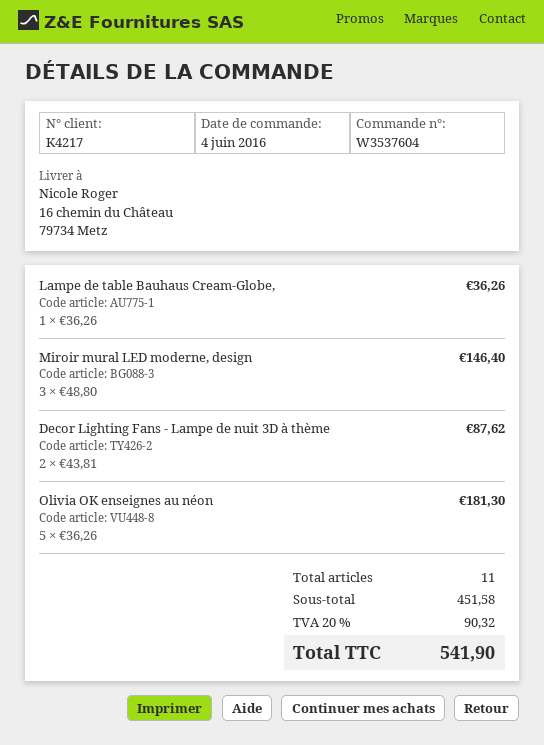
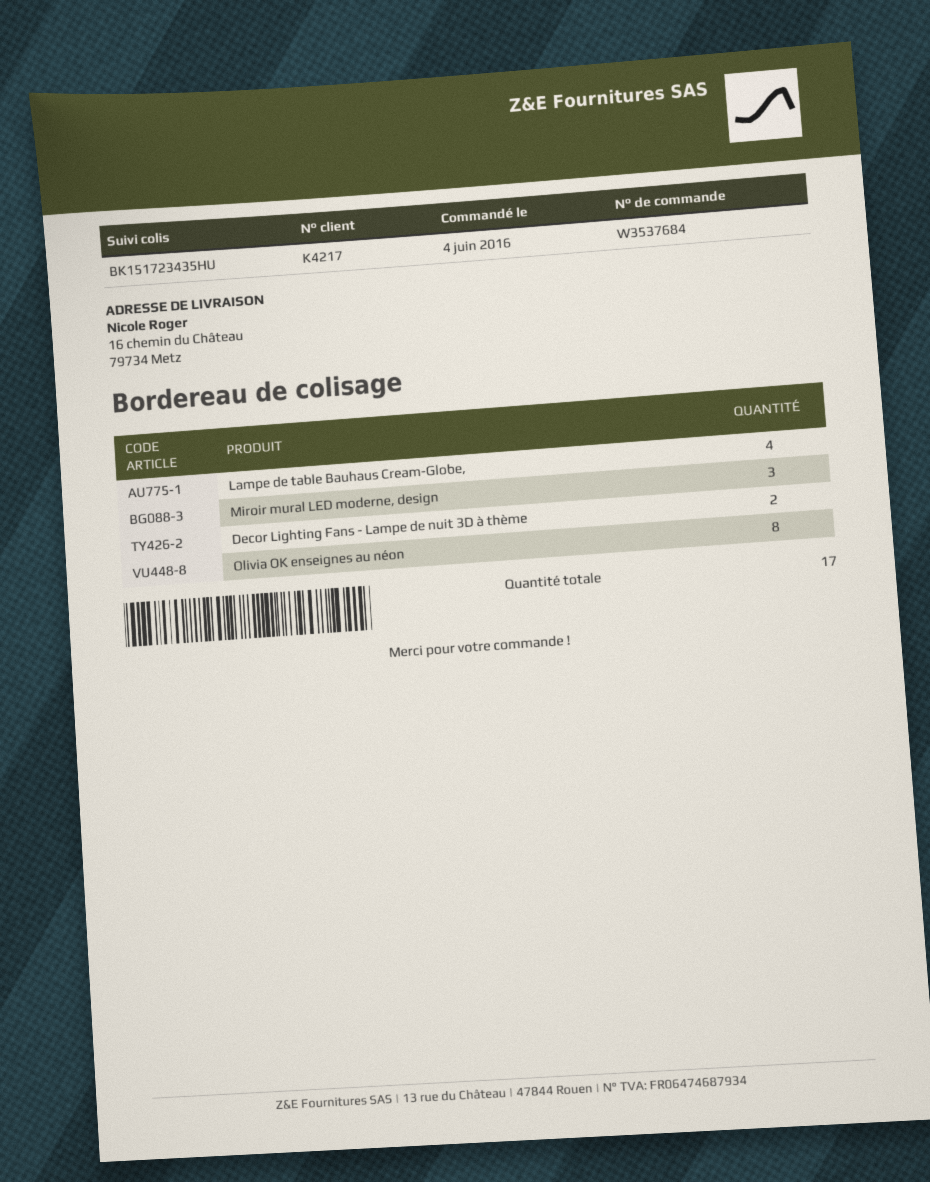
order number: W3537604 -> W3537684
Lampe de table Bauhaus Cream-Globe,: 1 -> 4
Olivia OK enseignes au néon: 5 -> 8
total quantity: 11 -> 17

